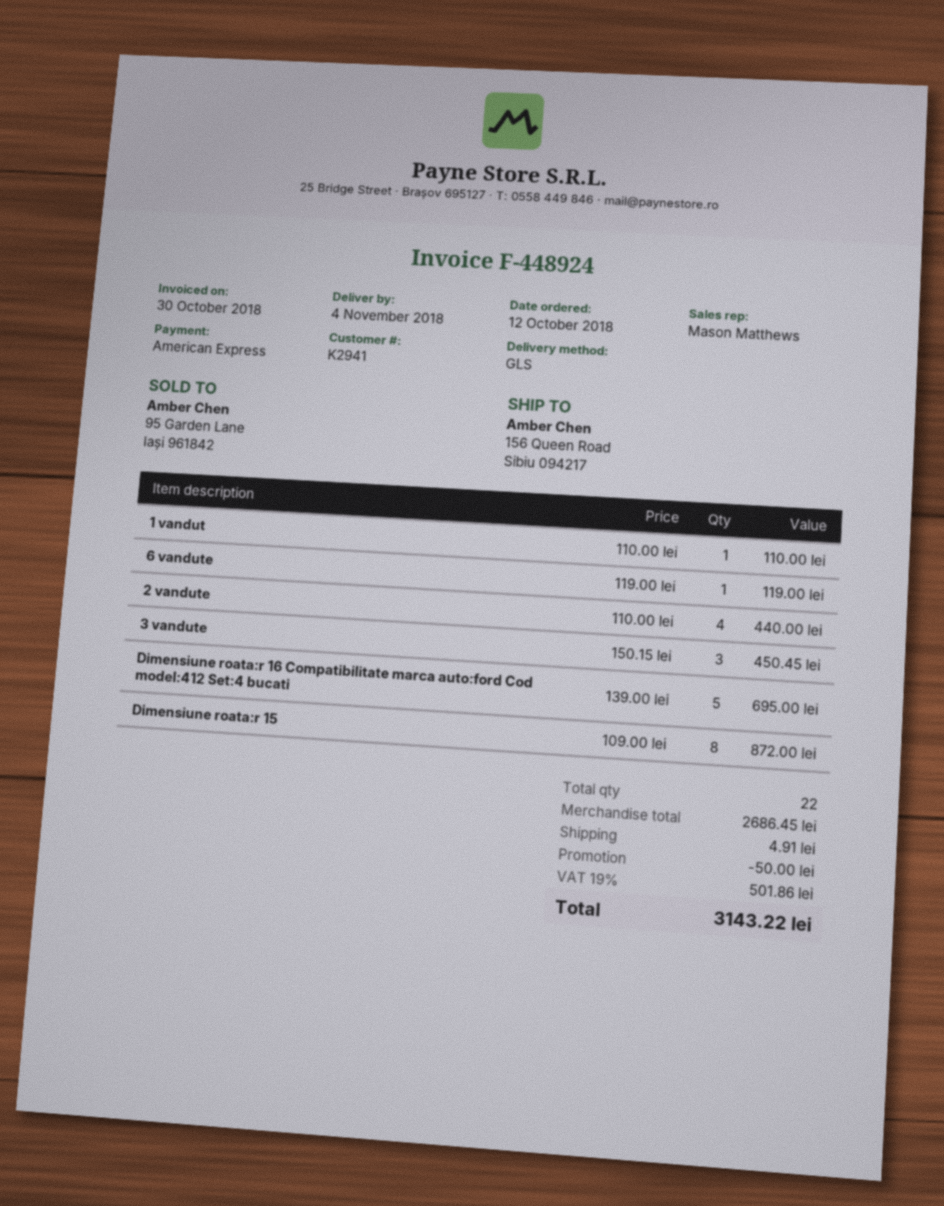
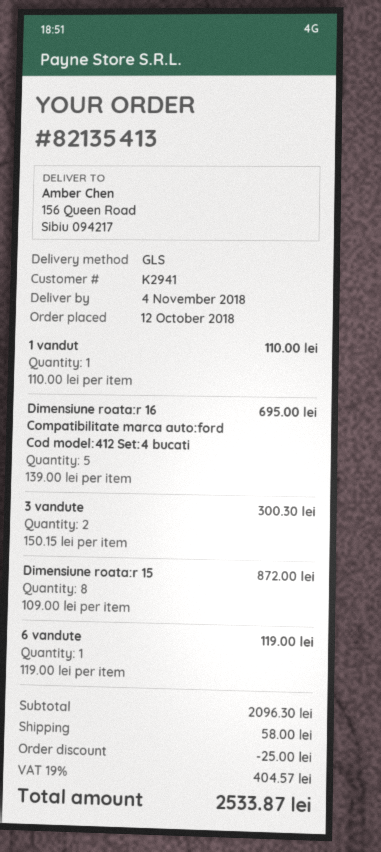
2 vandute: 4 x 110.00 = 440.00 -> none
3 vandute: 3 x 150.15 = 450.45 -> 2 x 150.15 = 300.30
subtotal: 2686.45 -> 2096.30
discount: 50.00 -> 25.00
shipping: 4.91 -> 58.00
tax: 19% = 501.86 -> 19% = 404.57
total: 3143.22 -> 2533.87

